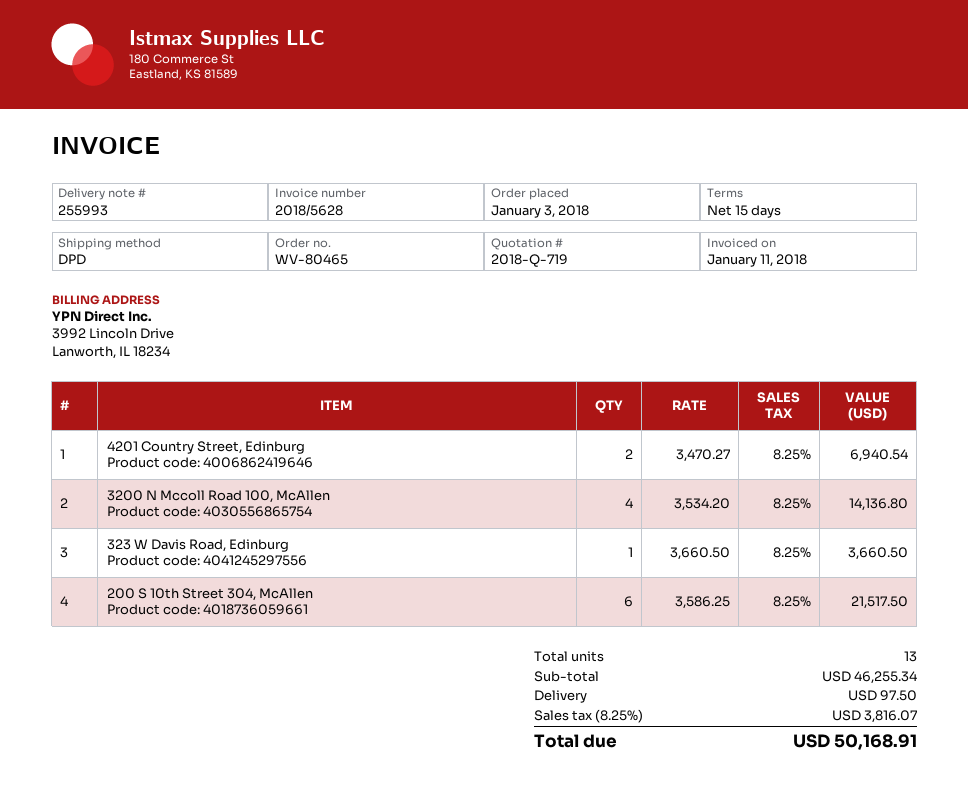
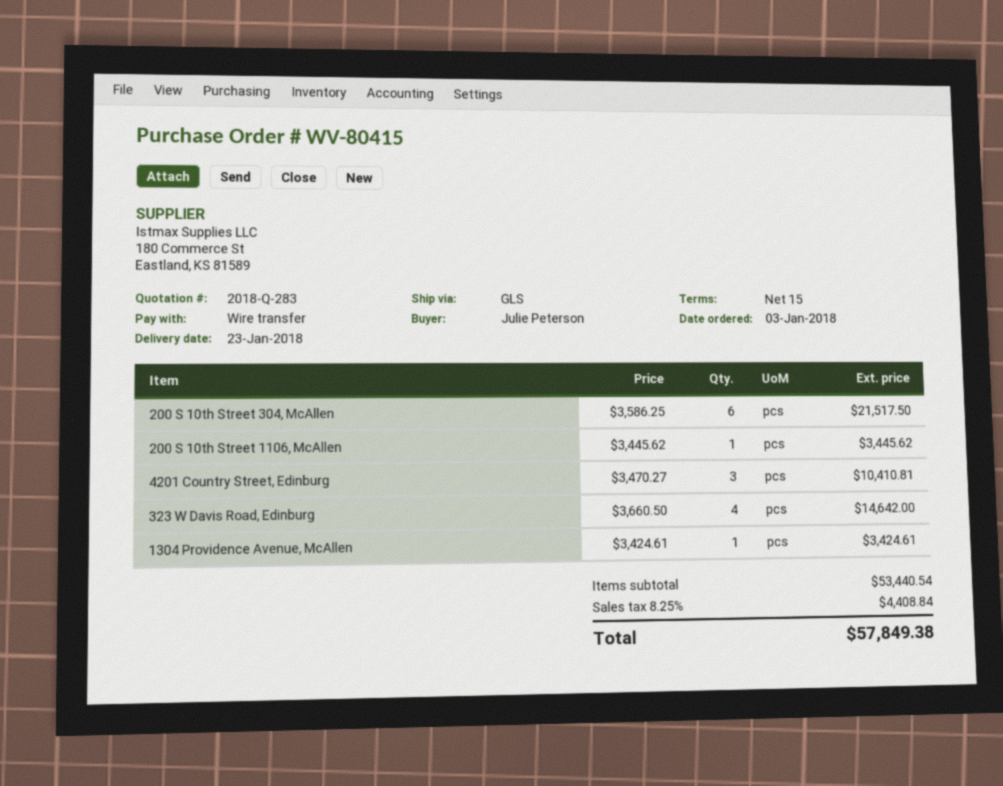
quote number: 2018-Q-719 -> 2018-Q-283
order number: WV-80465 -> WV-80415
shipping method: DPD -> GLS
4201 Country Street, Edinburg: 2 x 3470.27 = 6940.54 -> 3 x 3470.27 = 10410.81
3200 N Mccoll Road 100, McAllen: 4 x 3534.20 = 14136.80 -> none
323 W Davis Road, Edinburg: 1 x 3660.50 = 3660.50 -> 4 x 3660.50 = 14642.00
200 S 10th Street 1106, McAllen: none -> 1 x 3445.62 = 3445.62
1304 Providence Avenue, McAllen: none -> 1 x 3424.61 = 3424.61
subtotal: 46255.34 -> 53440.54
shipping: 97.50 -> none
tax: 8.25% = 3816.07 -> 8.25% = 4408.84
total: 50168.91 -> 57849.38

